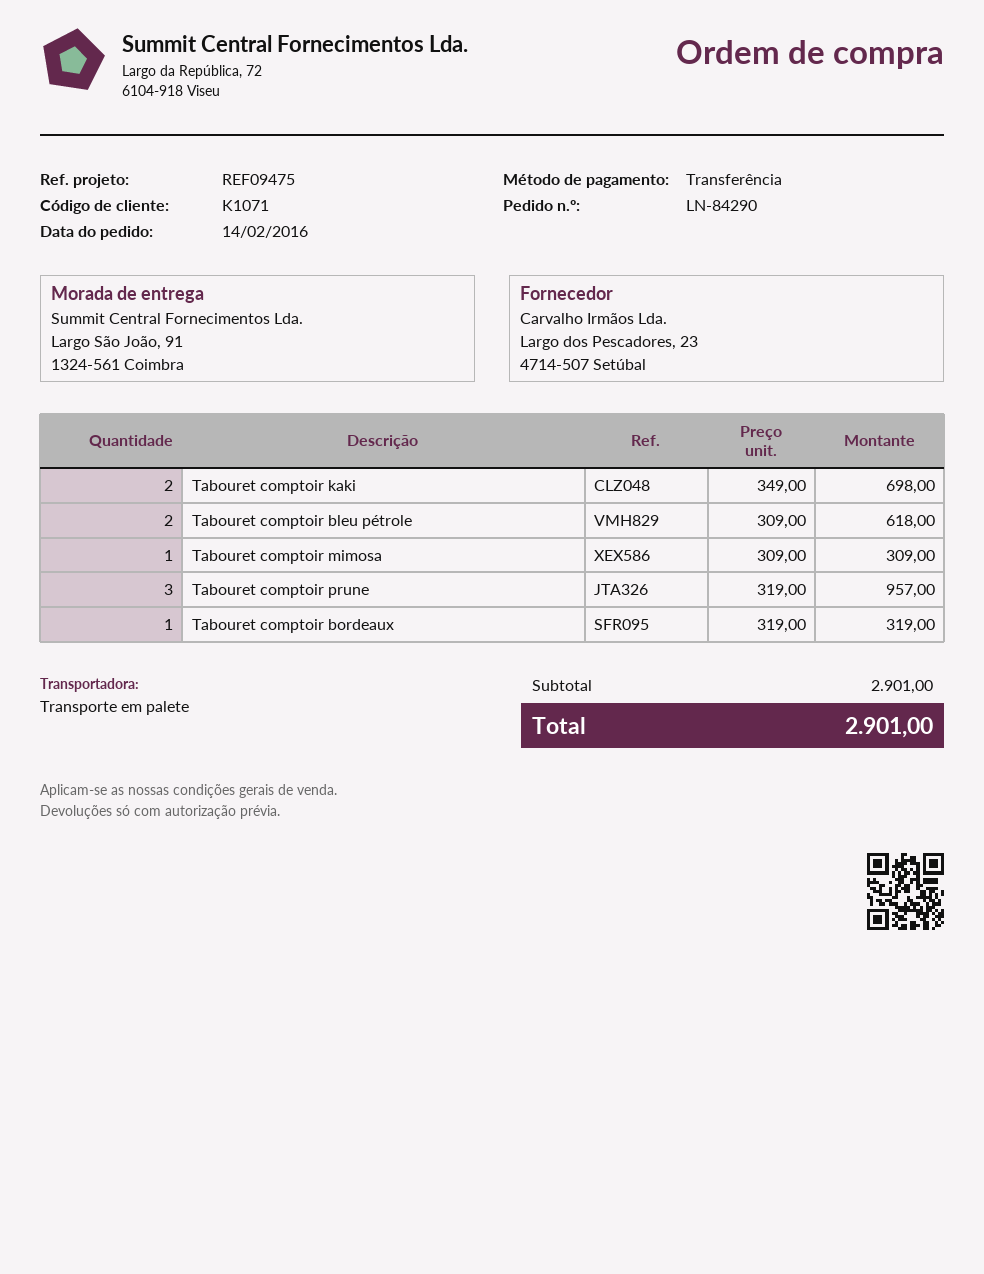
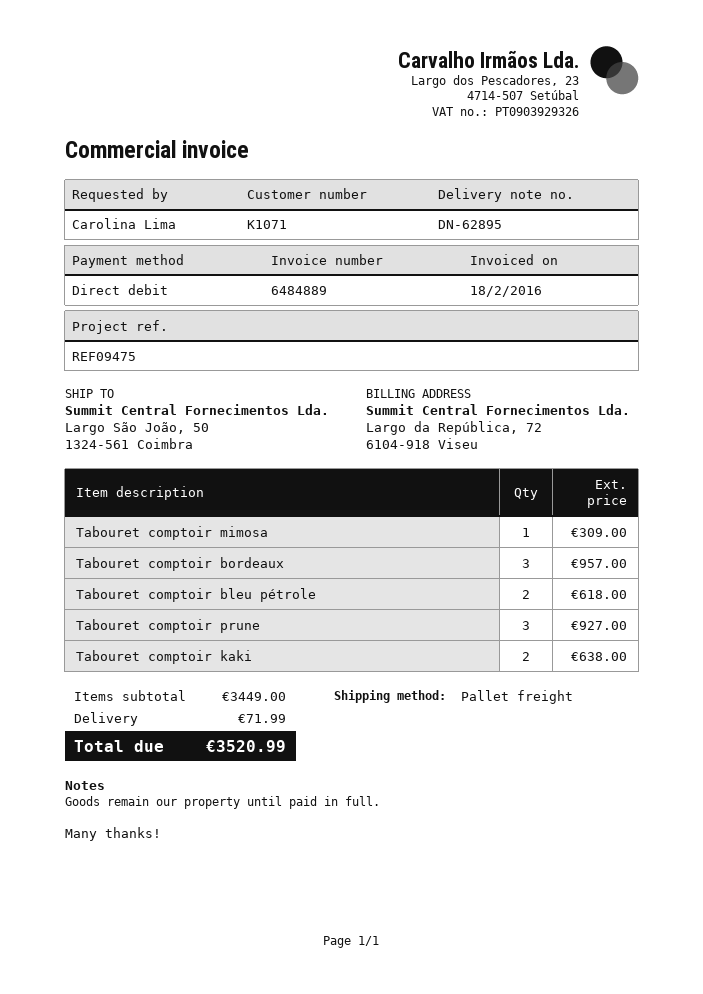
payment method: bank transfer -> direct debit
ship to: Largo São João, 91, 1324-561 Coimbra -> Largo São João, 50, 1324-561 Coimbra
Tabouret comptoir kaki: 2 for 698.00 -> 2 for 638.00
Tabouret comptoir prune: 3 for 957.00 -> 3 for 927.00
Tabouret comptoir bordeaux: 1 for 319.00 -> 3 for 957.00
subtotal: 2901.00 -> 3449.00
shipping: none -> 71.99
total: 2901.00 -> 3520.99

